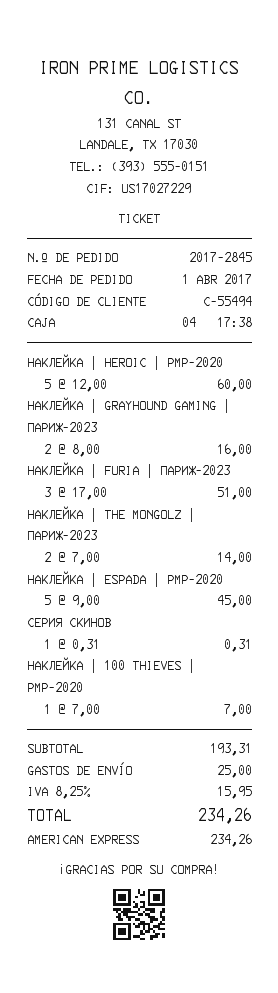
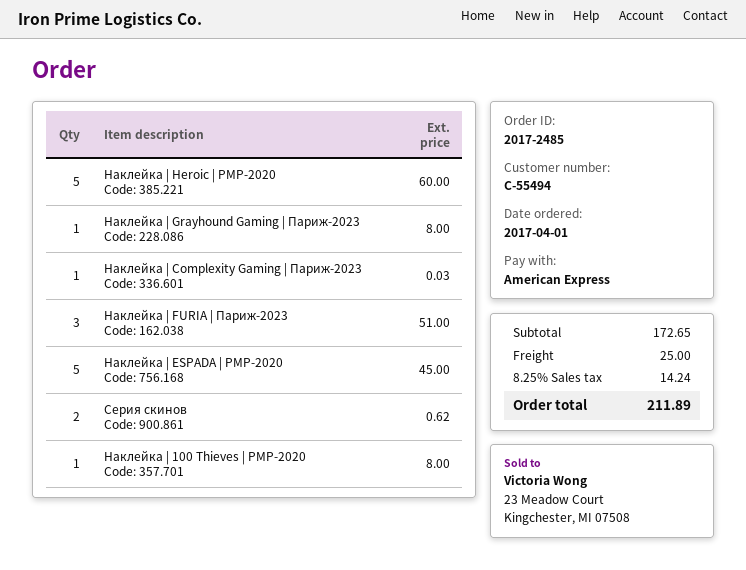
order number: 2017-2845 -> 2017-2485
НАКЛЕЙКА | GRAYHOUND GAMING | ПАРИЖ-2023: 2 for 16.00 -> 1 for 8.00
НАКЛЕЙКА | THE MONGOLZ | ПАРИЖ-2023: 2 for 14.00 -> none
СЕРИЯ СКИНОВ: 1 for 0.31 -> 2 for 0.62
НАКЛЕЙКА | 100 THIEVES | РМР-2020: 1 for 7.00 -> 1 for 8.00
Наклейка | Complexity Gaming | Париж-2023: none -> 1 for 0.03
subtotal: 193.31 -> 172.65
tax: 8.25% = 15.95 -> 8.25% = 14.24
total: 234.26 -> 211.89

